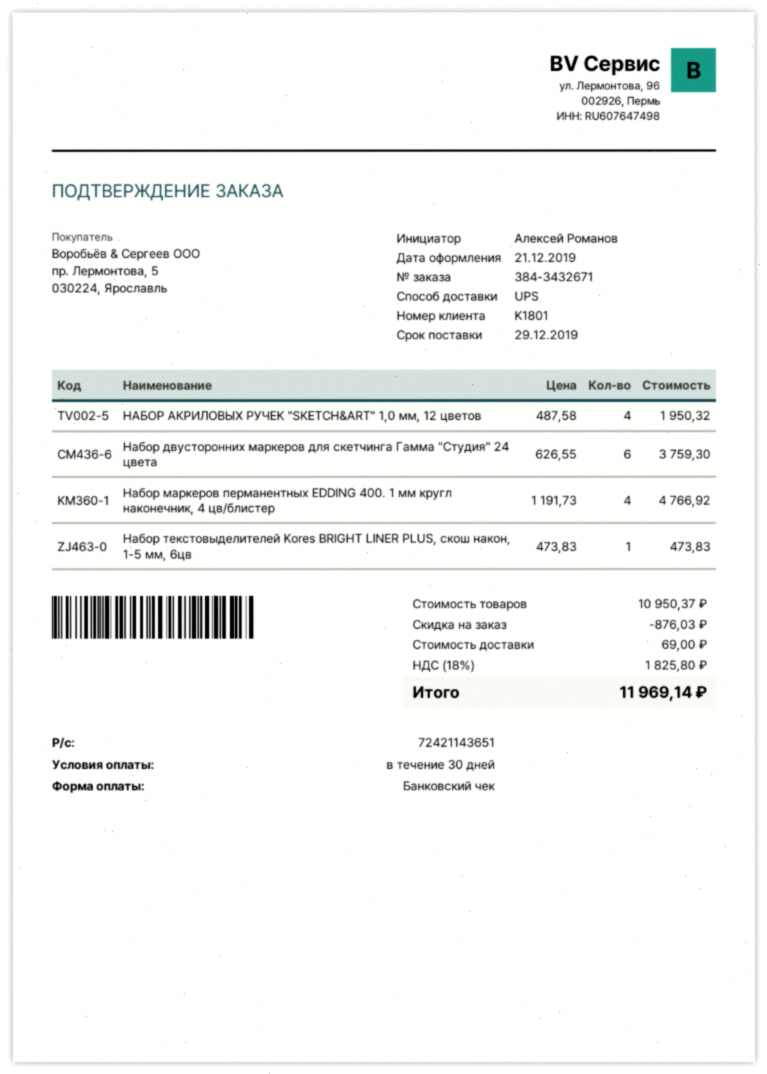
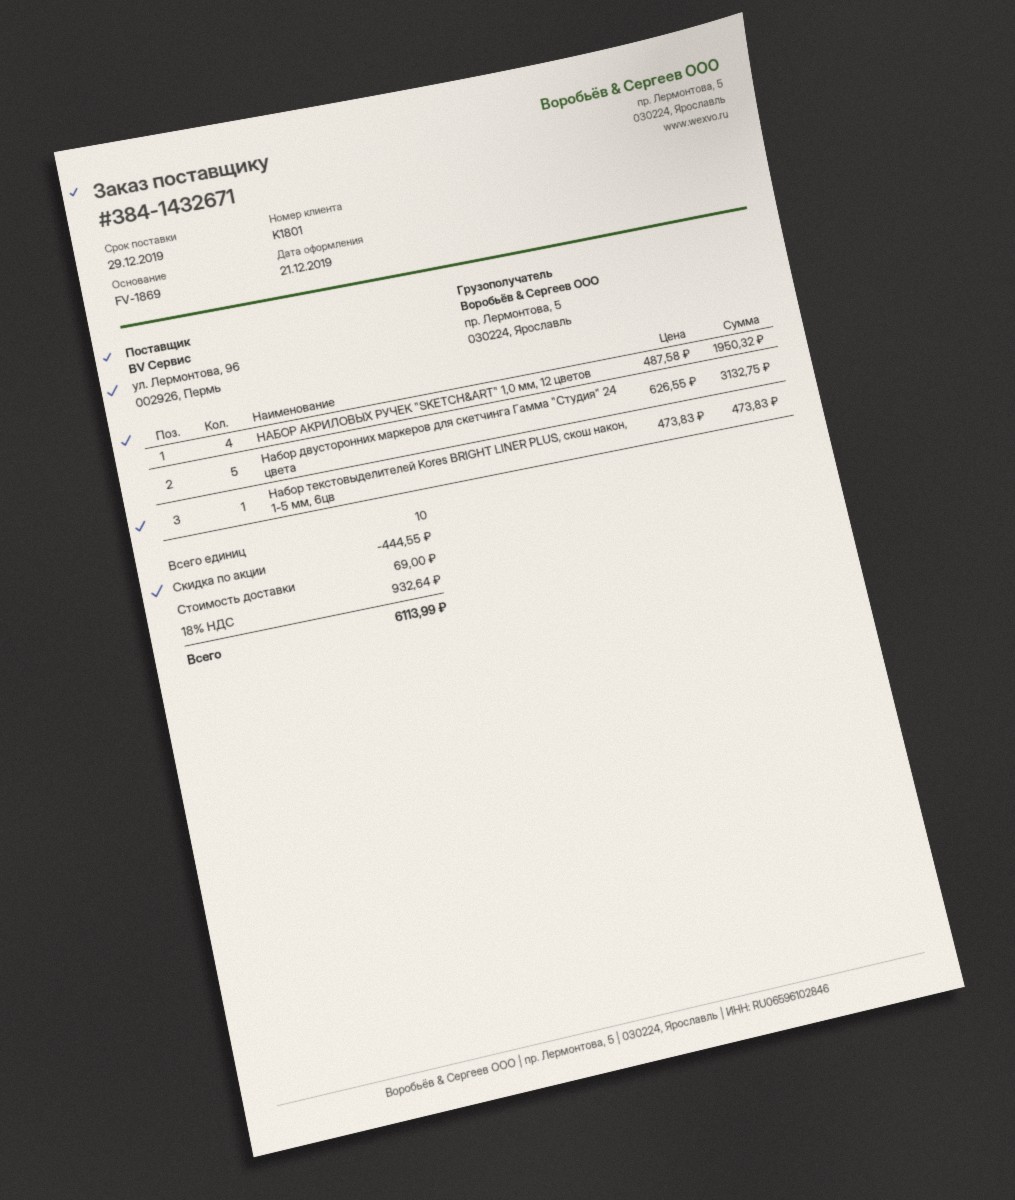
order number: 384-3432671 -> 384-1432671
Набор двусторонних маркеров для скетчинга Гамма "Студия" 24 цвета: 6 x 626.55 = 3759.30 -> 5 x 626.55 = 3132.75
Набор маркеров перманентных EDDING 400. 1 мм кругл наконечник, 4 цв/блистер: 4 x 1191.73 = 4766.92 -> none
discount: 876.03 -> 444.55
tax: 18% = 1825.80 -> 18% = 932.64
total: 11969.14 -> 6113.99

